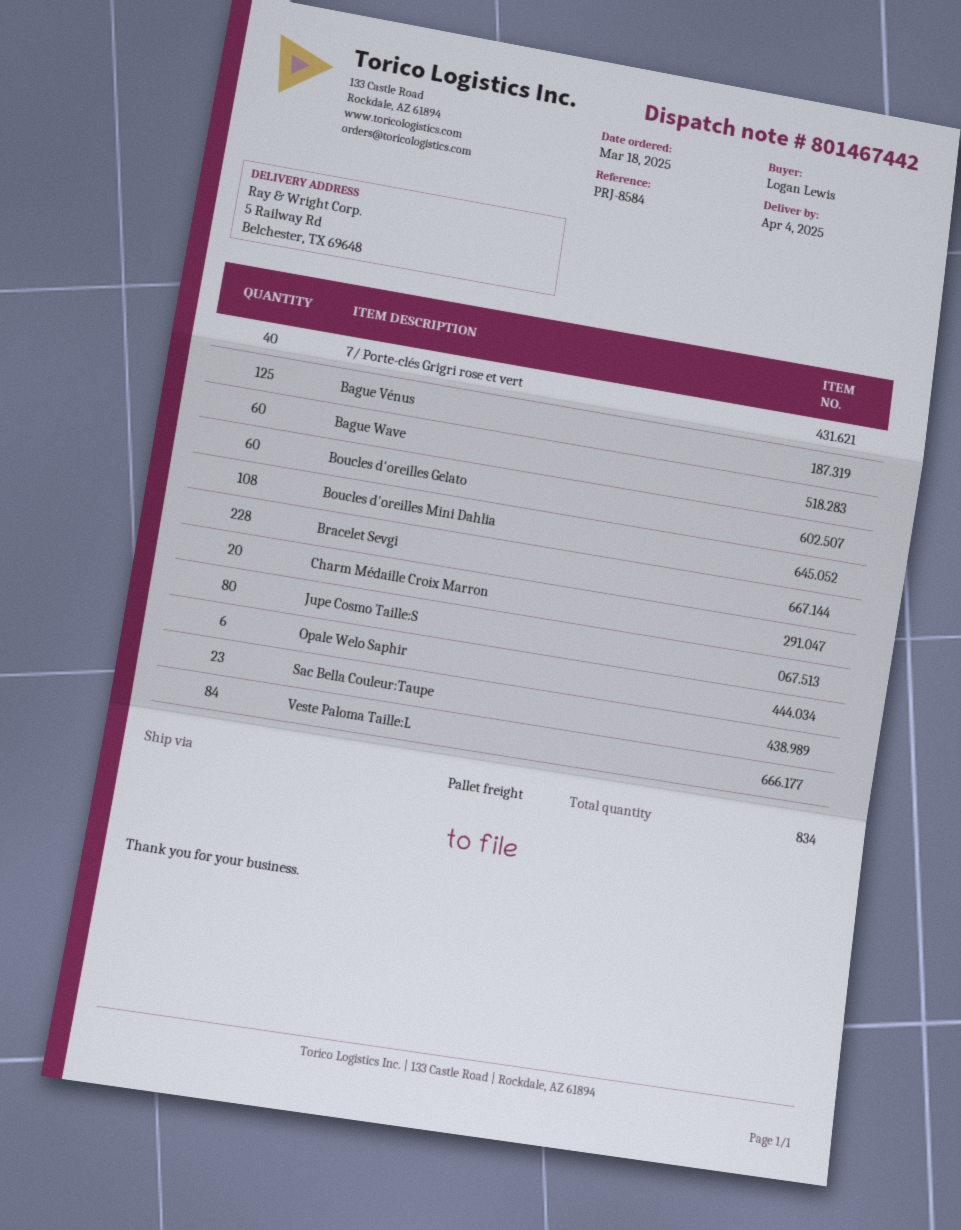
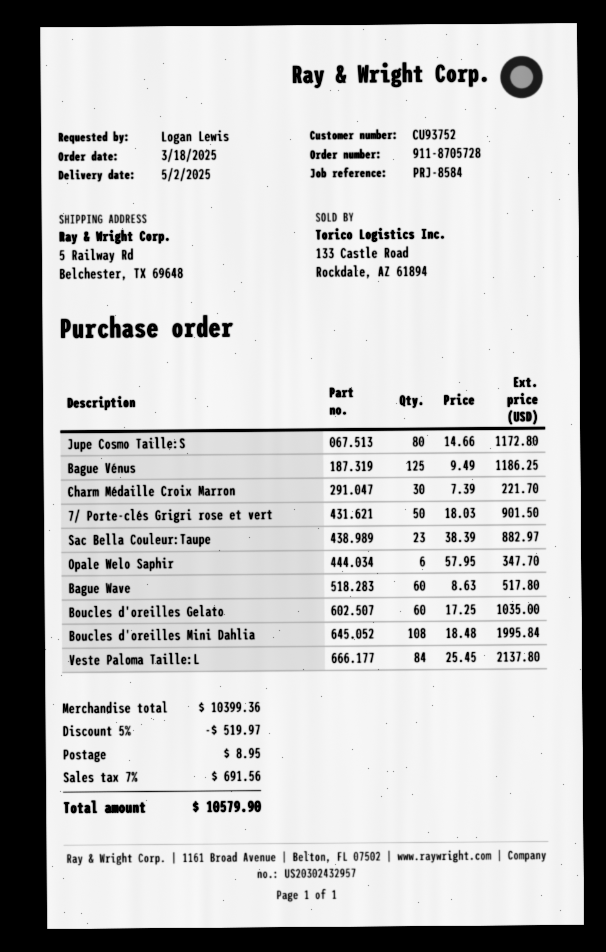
delivery date: 2025-04-04 -> 2025-05-02
7/ Porte-clés Grigri rose et vert: 40 -> 50
Bracelet Sevgi: 228 -> none
Charm Médaille Croix Marron: 20 -> 30

